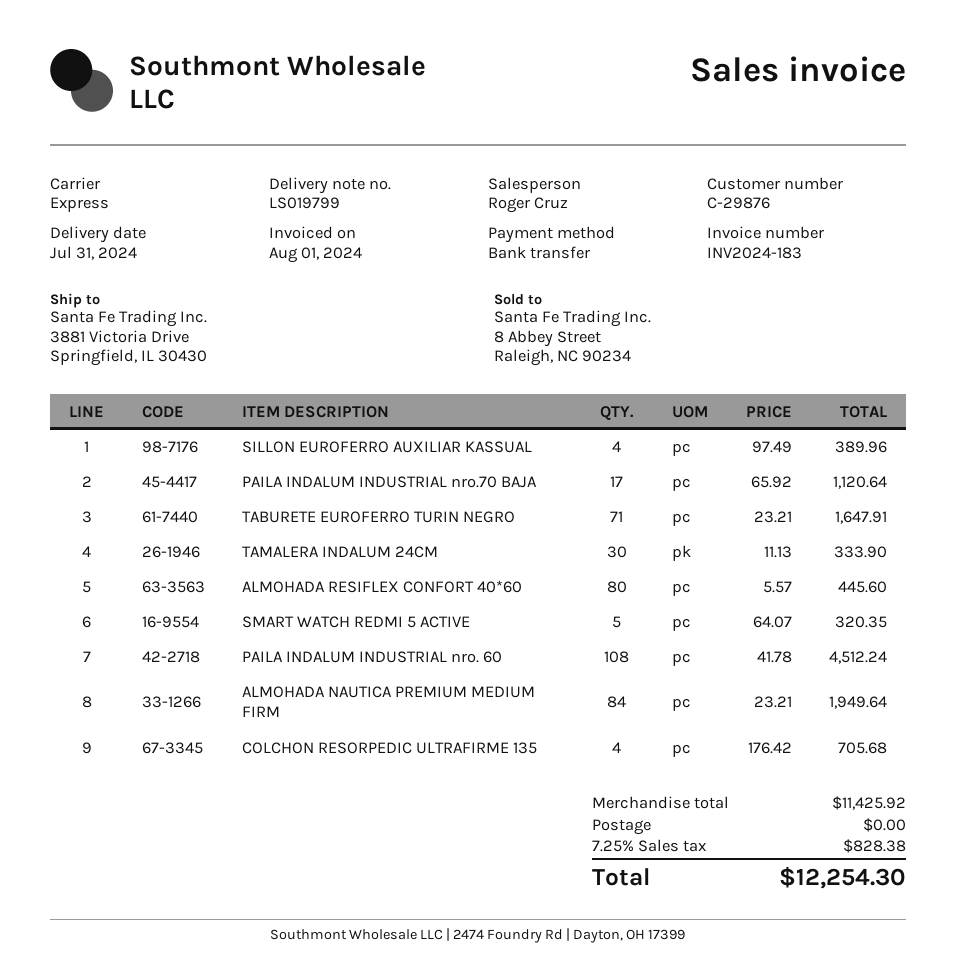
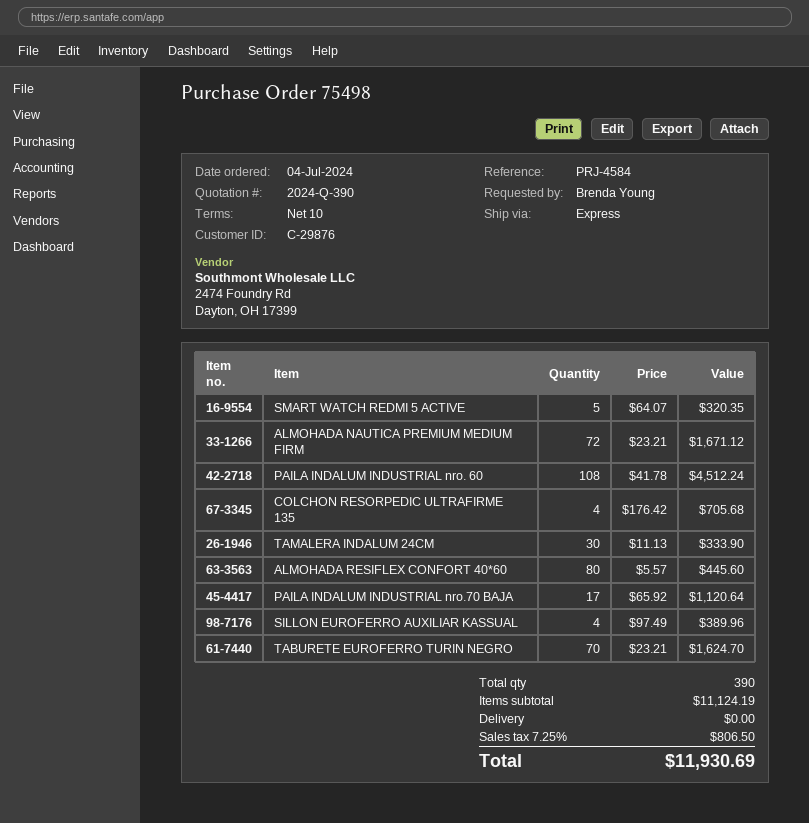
TABURETE EUROFERRO TURIN NEGRO: 71 x 23.21 = 1647.91 -> 70 x 23.21 = 1624.70
ALMOHADA NAUTICA PREMIUM MEDIUM FIRM: 84 x 23.21 = 1949.64 -> 72 x 23.21 = 1671.12
subtotal: 11425.92 -> 11124.19
tax: 7.25% = 828.38 -> 7.25% = 806.50
total: 12254.30 -> 11930.69

